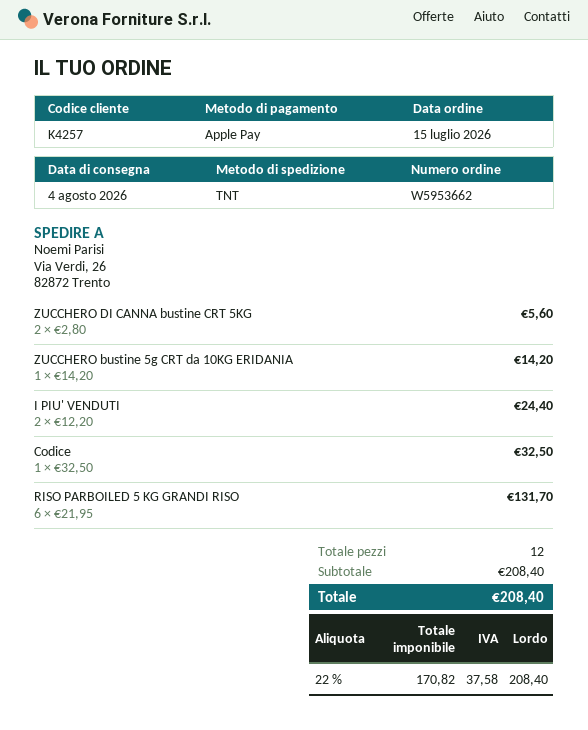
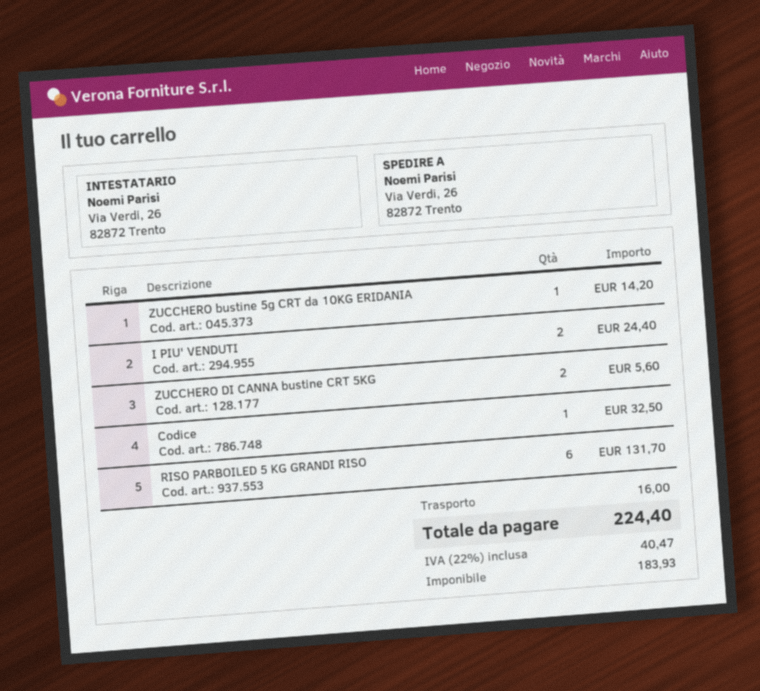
shipping: none -> 16.00
net: 170.82 -> 183.93
tax: 22% = 37.58 -> 22% = 40.47
total: 208.40 -> 224.40

